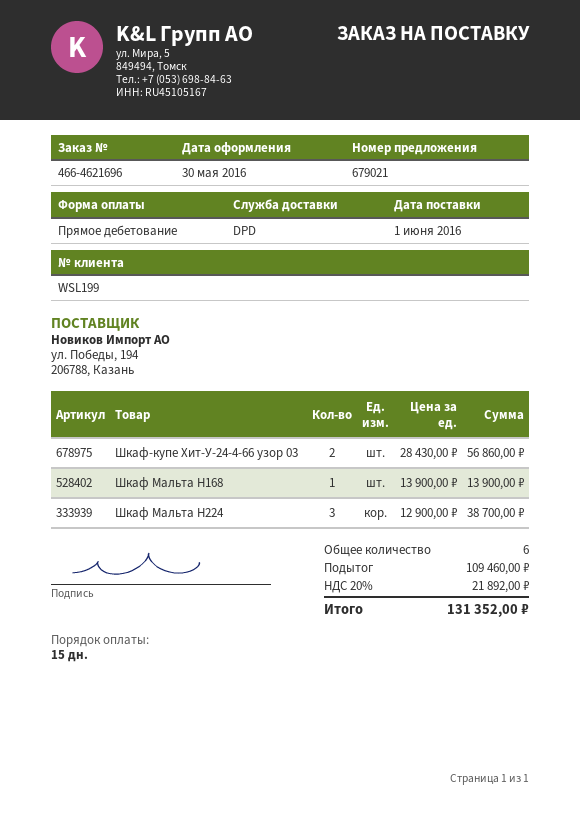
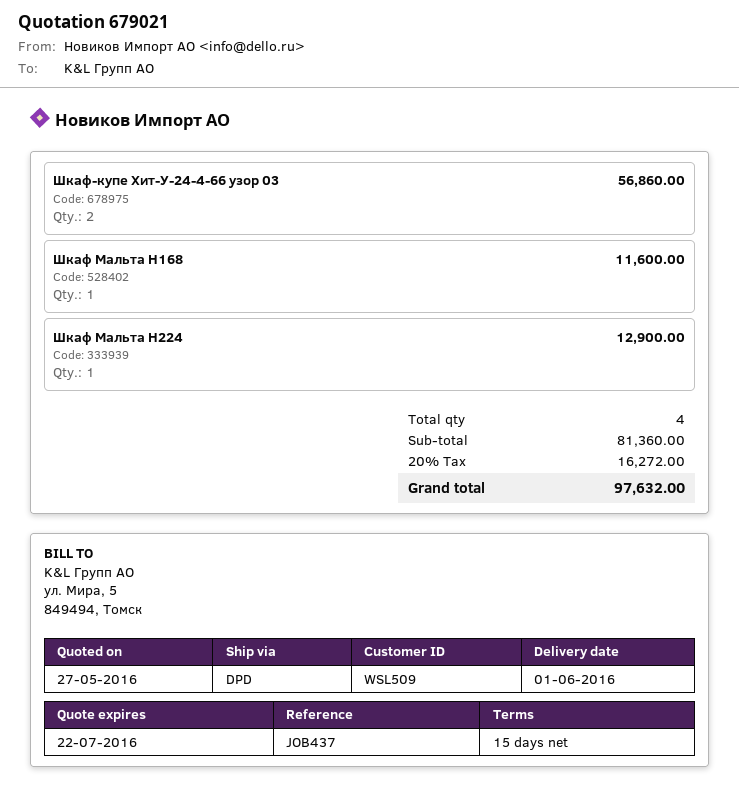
customer number: WSL199 -> WSL509
Шкаф Мальта H168: 1 for 13900.00 -> 1 for 11600.00
Шкаф Мальта H224: 3 for 38700.00 -> 1 for 12900.00
total quantity: 6 -> 4
subtotal: 109460.00 -> 81360.00
tax: 20% = 21892.00 -> 20% = 16272.00
total: 131352.00 -> 97632.00

